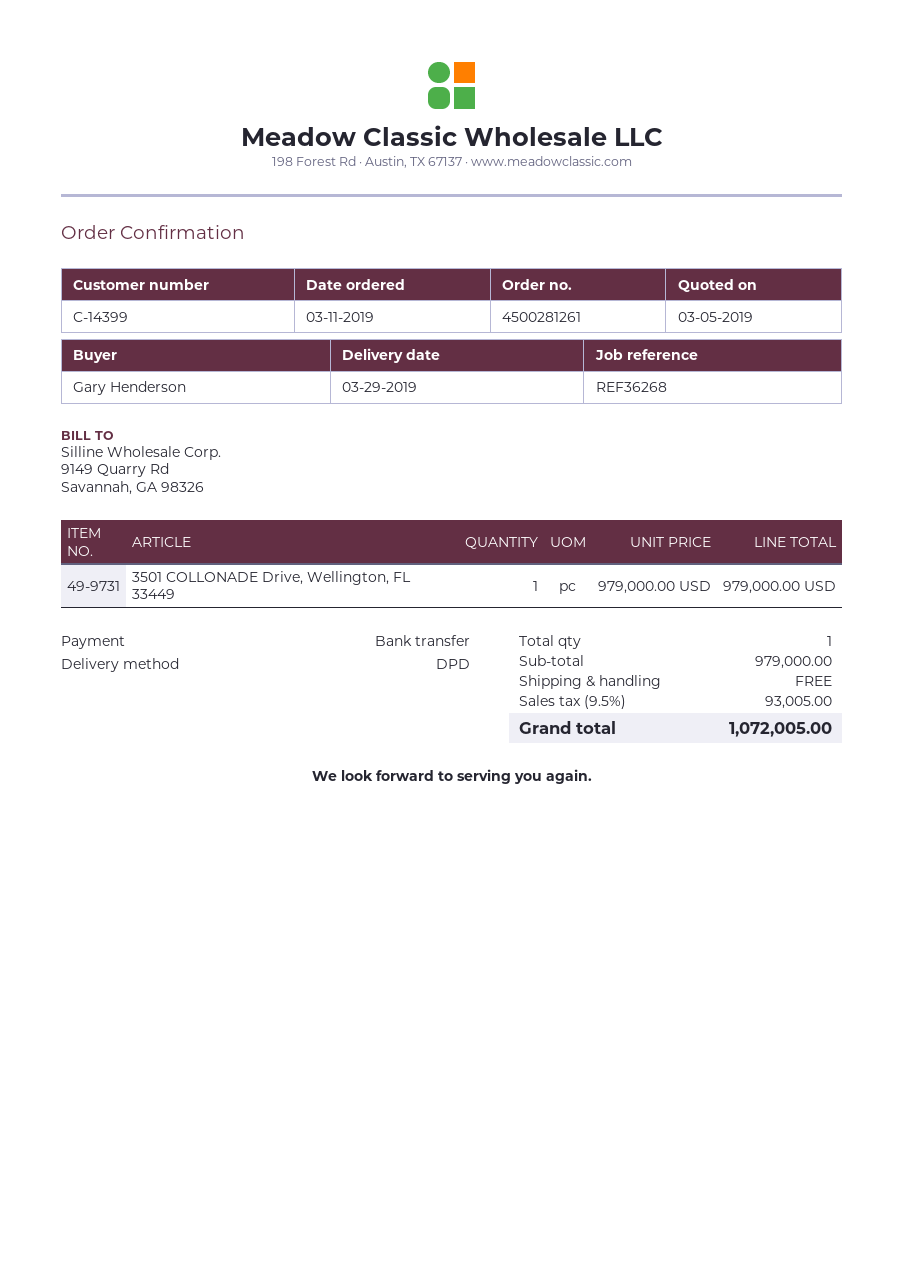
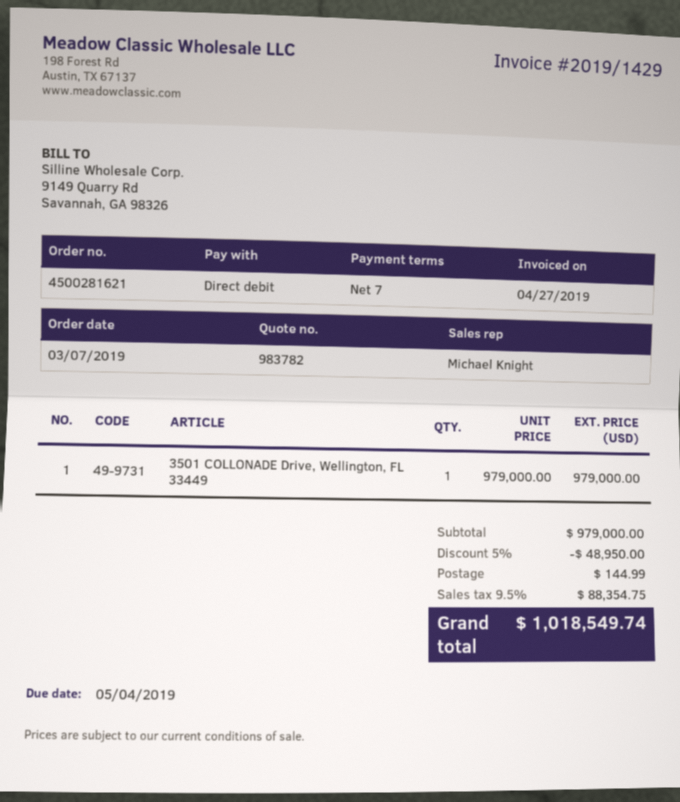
order number: 4500281261 -> 4500281621
order date: 2019-03-11 -> 2019-03-07
payment method: bank transfer -> direct debit
discount: none -> 5% = 48950.00
shipping: 0.00 -> 144.99
tax: 9.5% = 93005.00 -> 9.5% = 88354.75
total: 1072005.00 -> 1018549.74

